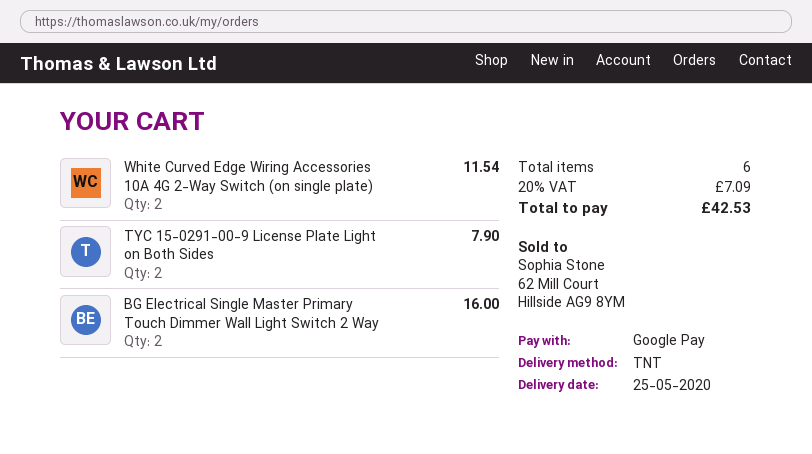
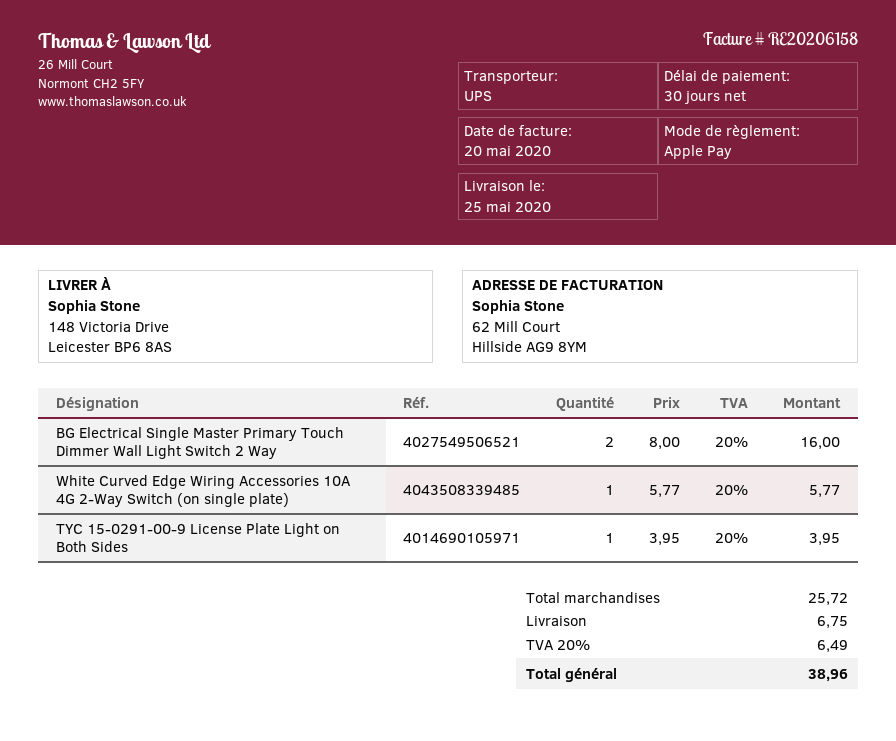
payment method: Google Pay -> Apple Pay
shipping method: TNT -> UPS
White Curved Edge Wiring Accessories 10A 4G 2-Way Switch (on single plate): 2 for 11.54 -> 1 for 5.77
TYC 15-0291-00-9 License Plate Light on Both Sides: 2 for 7.90 -> 1 for 3.95
shipping: none -> 6.75
tax: 20% = 7.09 -> 20% = 6.49
total: 42.53 -> 38.96

